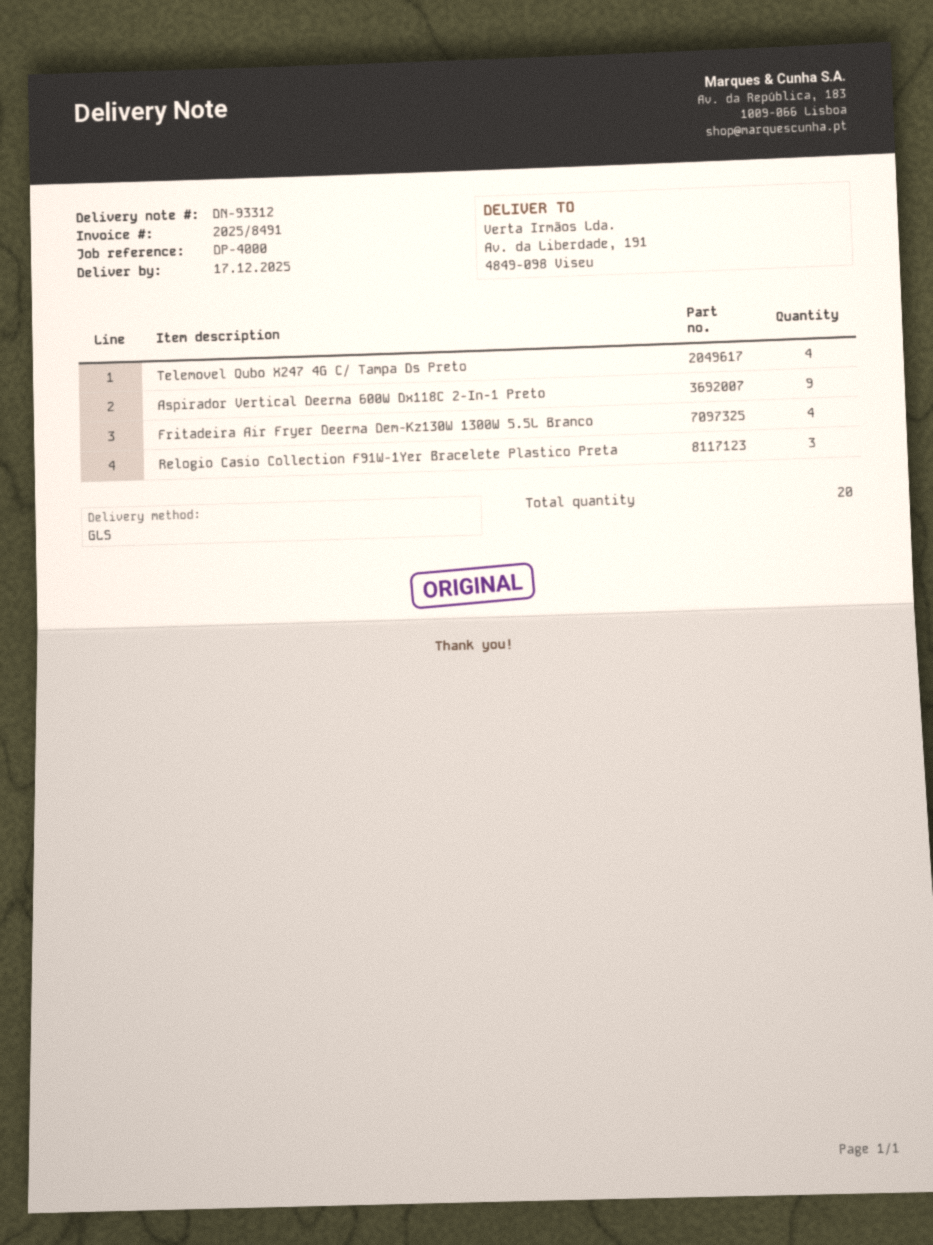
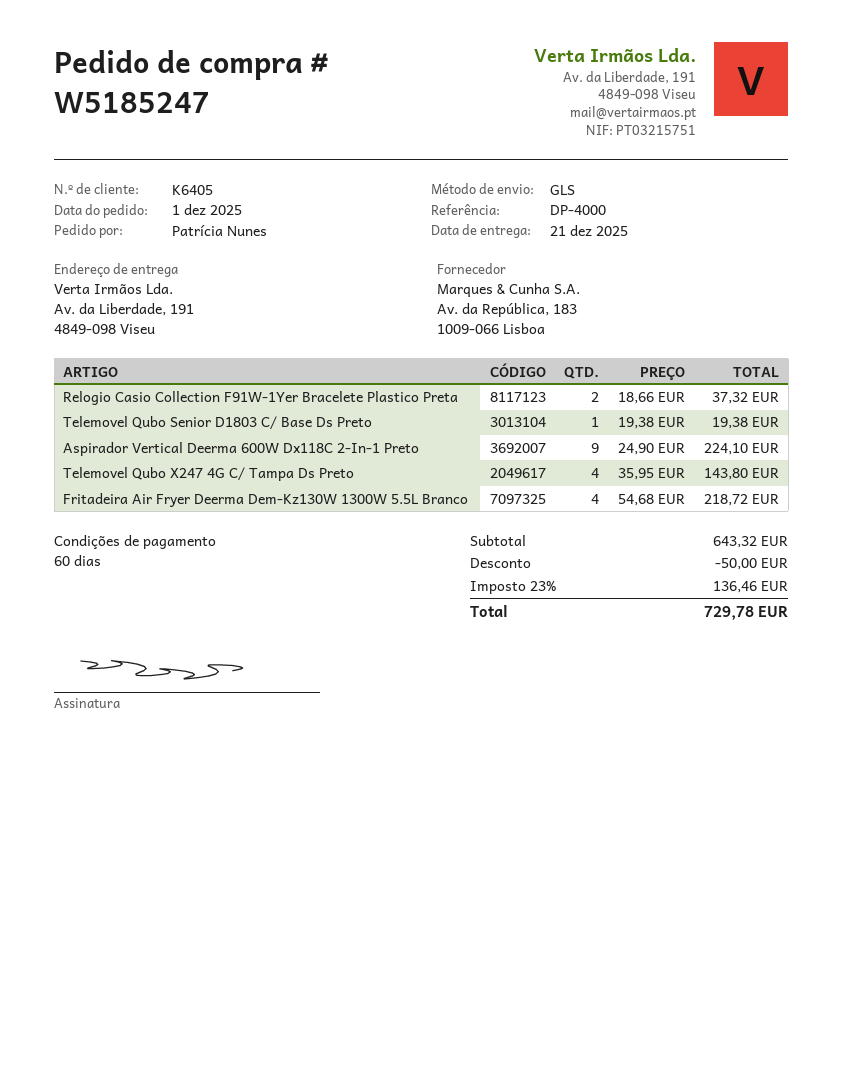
delivery date: 2025-12-17 -> 2025-12-21
Relogio Casio Collection F91W-1Yer Bracelete Plastico Preta: 3 -> 2
Telemovel Qubo Senior D1803 C/ Base Ds Preto: none -> 1

